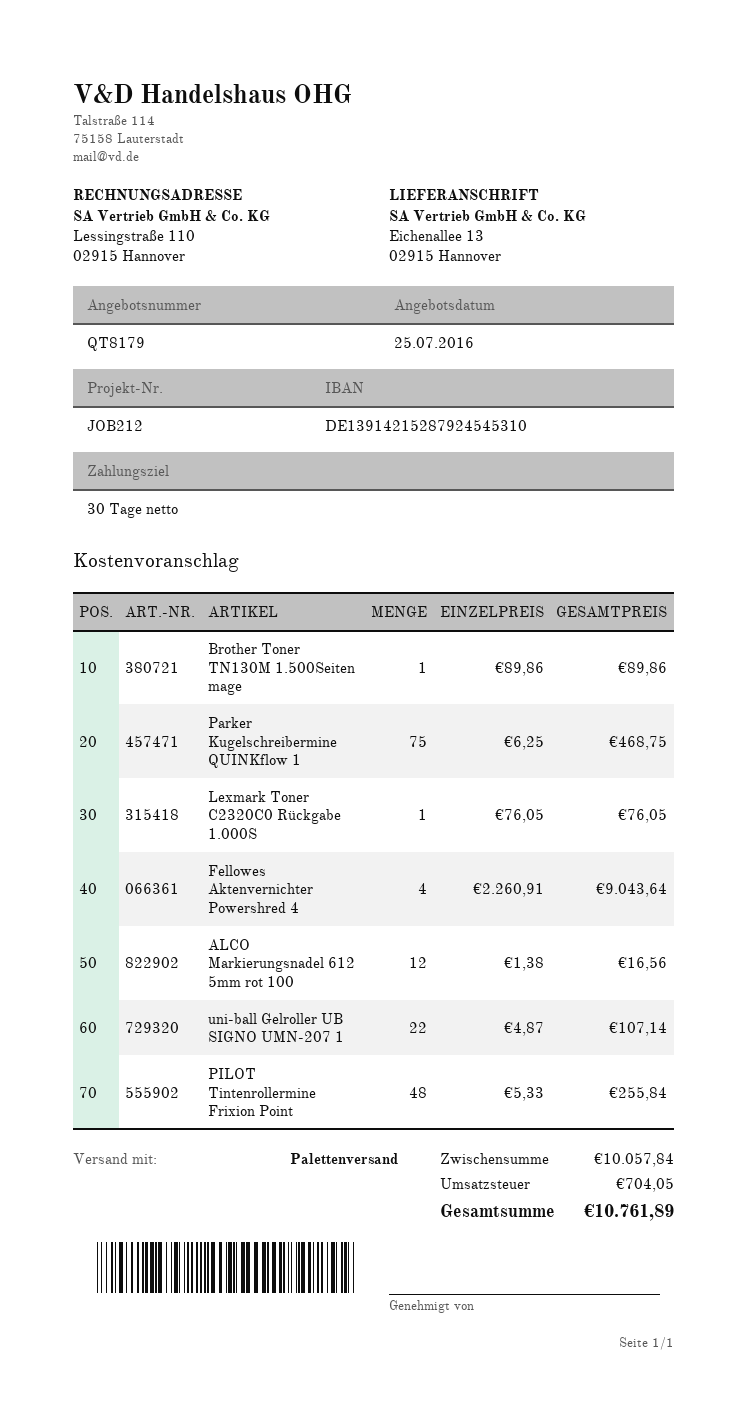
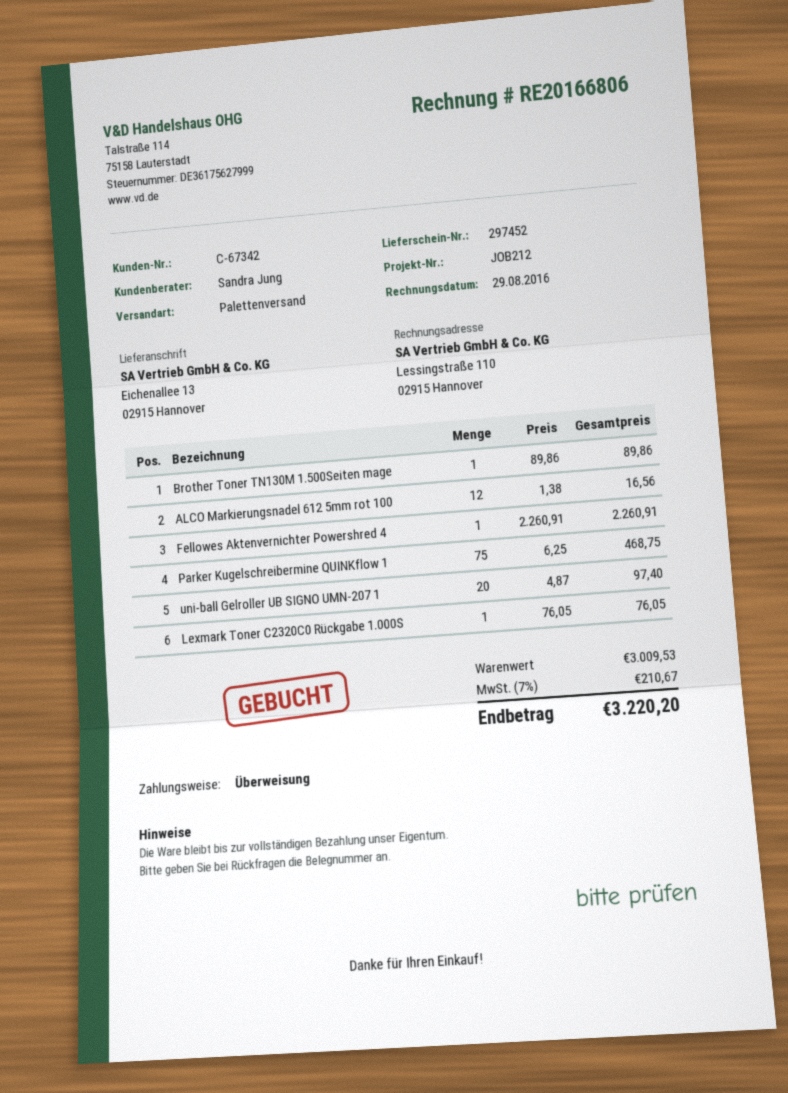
Fellowes Aktenvernichter Powershred 4: 4 x 2260.91 = 9043.64 -> 1 x 2260.91 = 2260.91
uni-ball Gelroller UB SIGNO UMN-207 1: 22 x 4.87 = 107.14 -> 20 x 4.87 = 97.40
PILOT Tintenrollermine Frixion Point: 48 x 5.33 = 255.84 -> none
subtotal: 10057.84 -> 3009.53
tax: 704.05 -> 210.67
total: 10761.89 -> 3220.20

